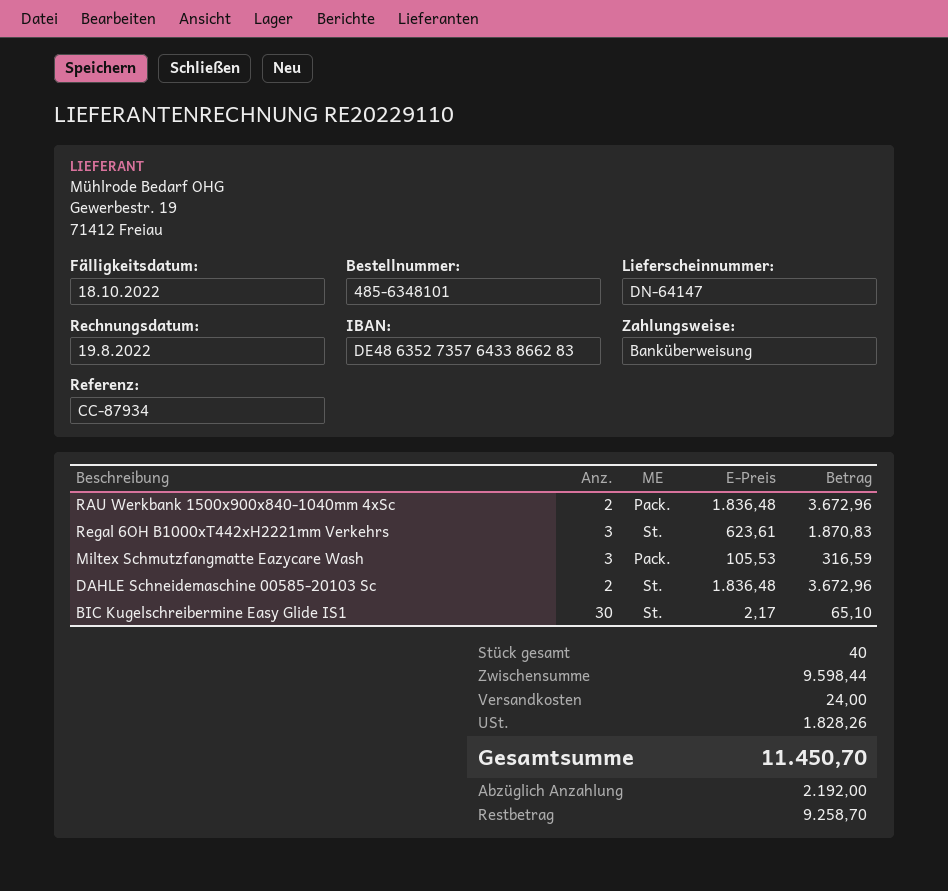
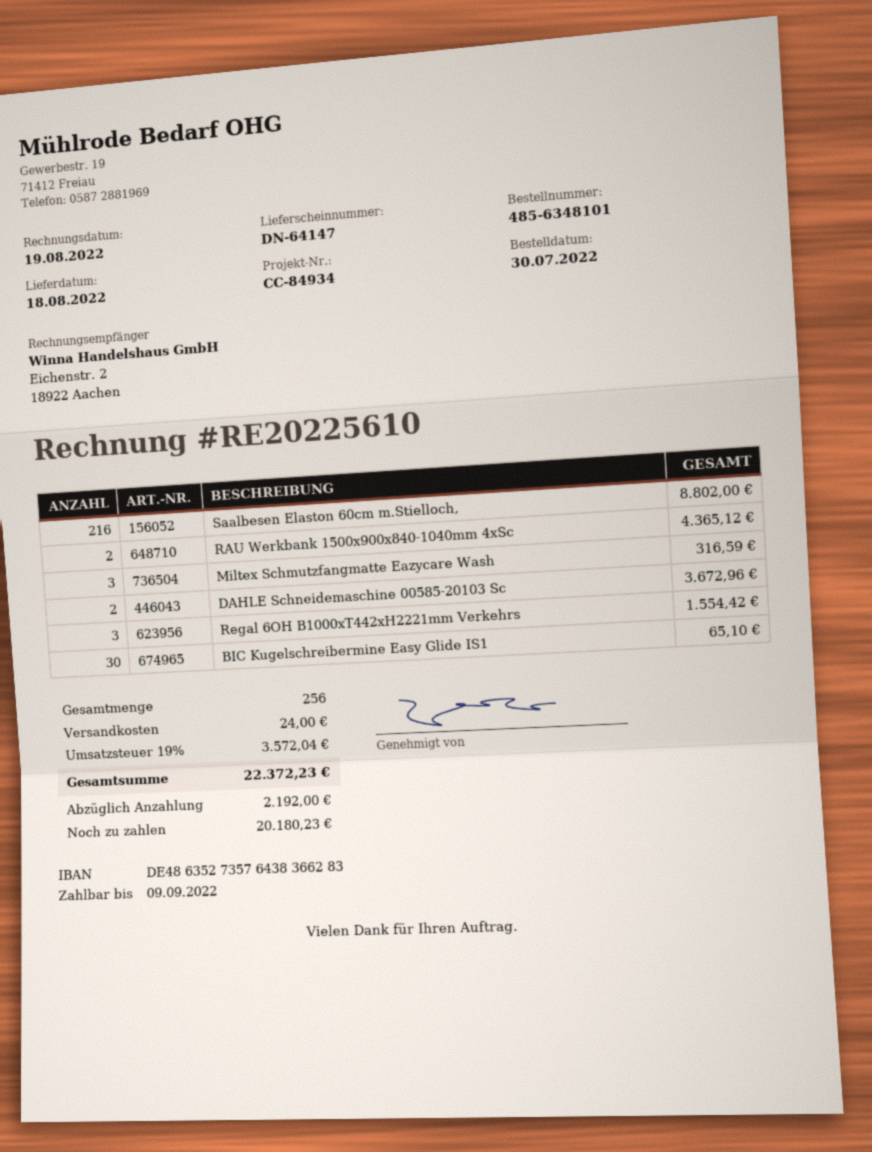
invoice number: RE20229110 -> RE20225610
due date: 2022-10-18 -> 2022-09-09
reference: CC-87934 -> CC-84934
bank account: DE48635273576433866283 -> DE48635273576438366283
RAU Werkbank 1500x900x840-1040mm 4xSc: 2 for 3672.96 -> 2 for 4365.12
Regal 6OH B1000xT442xH2221mm Verkehrs: 3 for 1870.83 -> 3 for 1554.42
Saalbesen Elaston 60cm m.Stielloch,: none -> 216 for 8802.00
total quantity: 40 -> 256
tax: 1828.26 -> 3572.04
total: 11450.70 -> 22372.23
balance: 9258.70 -> 20180.23

